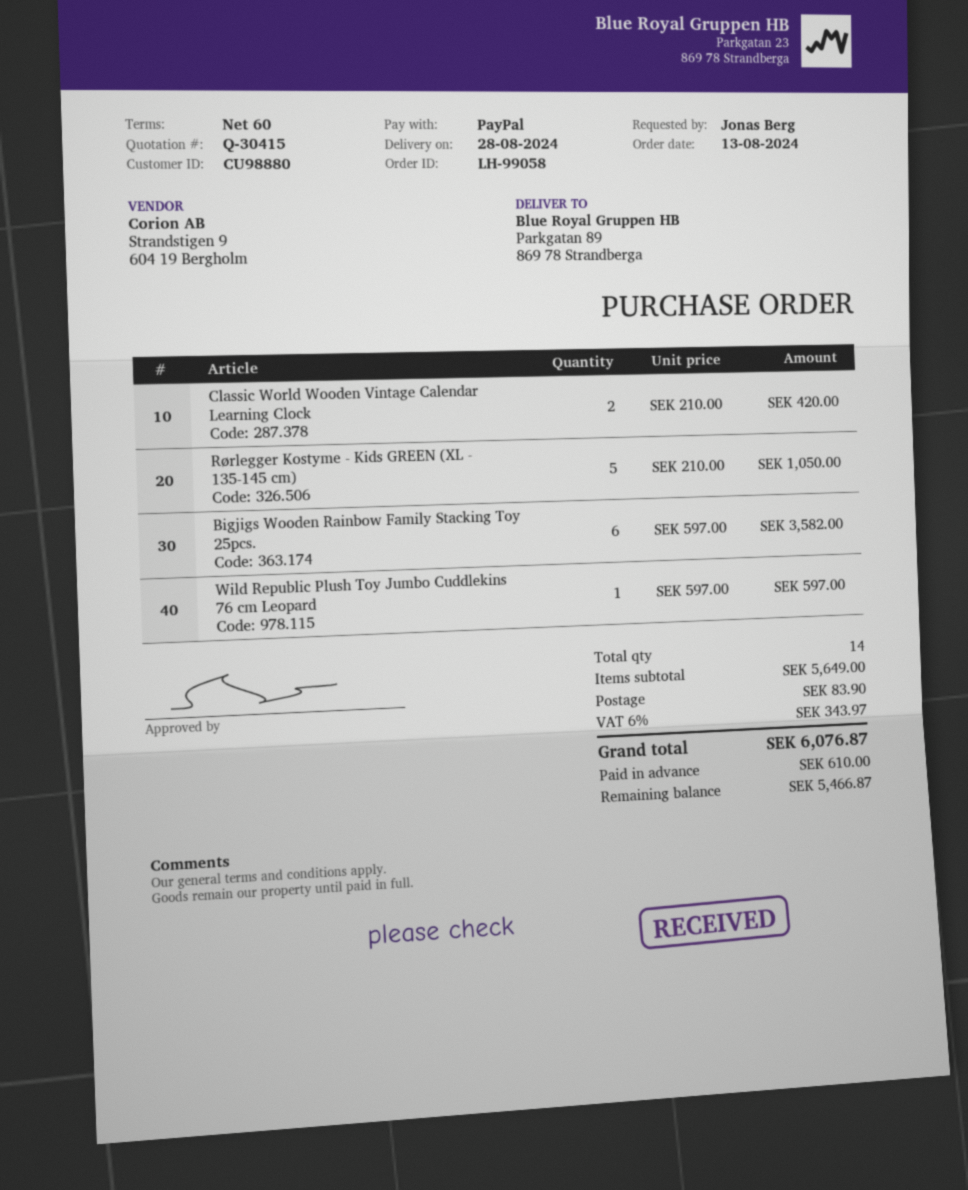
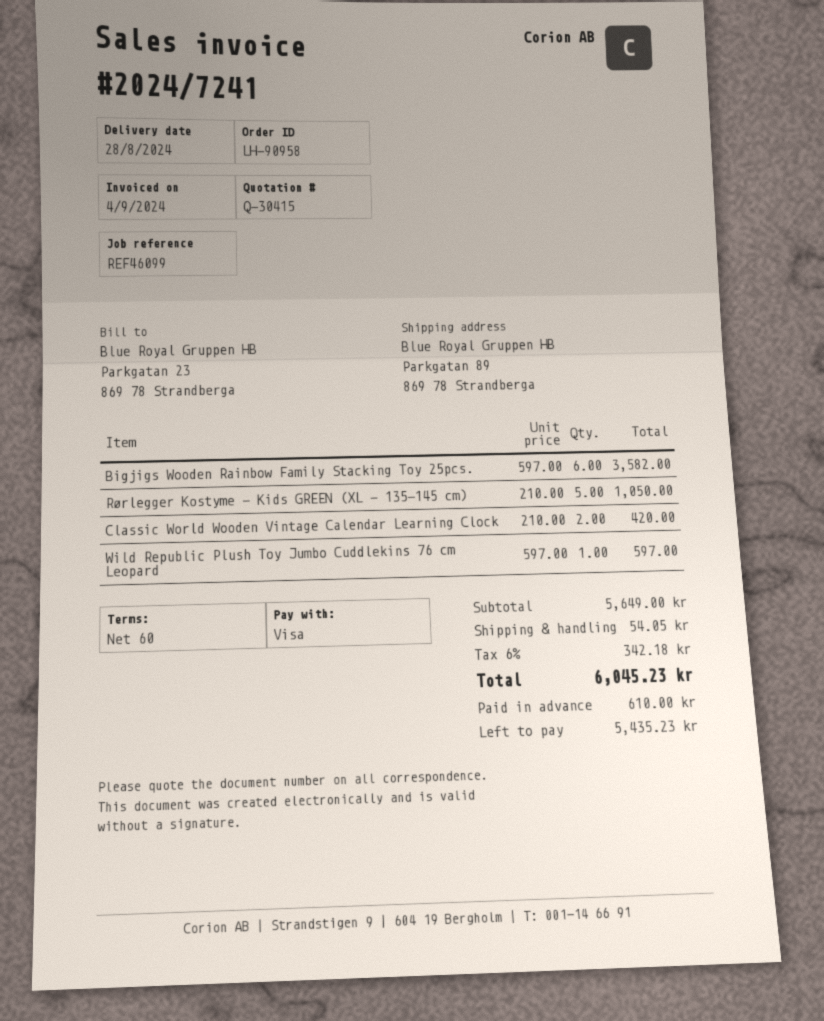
order number: LH-99058 -> LH-90958
payment method: PayPal -> Visa
shipping: 83.90 -> 54.05
tax: 6% = 343.97 -> 6% = 342.18
total: 6076.87 -> 6045.23
balance: 5466.87 -> 5435.23

